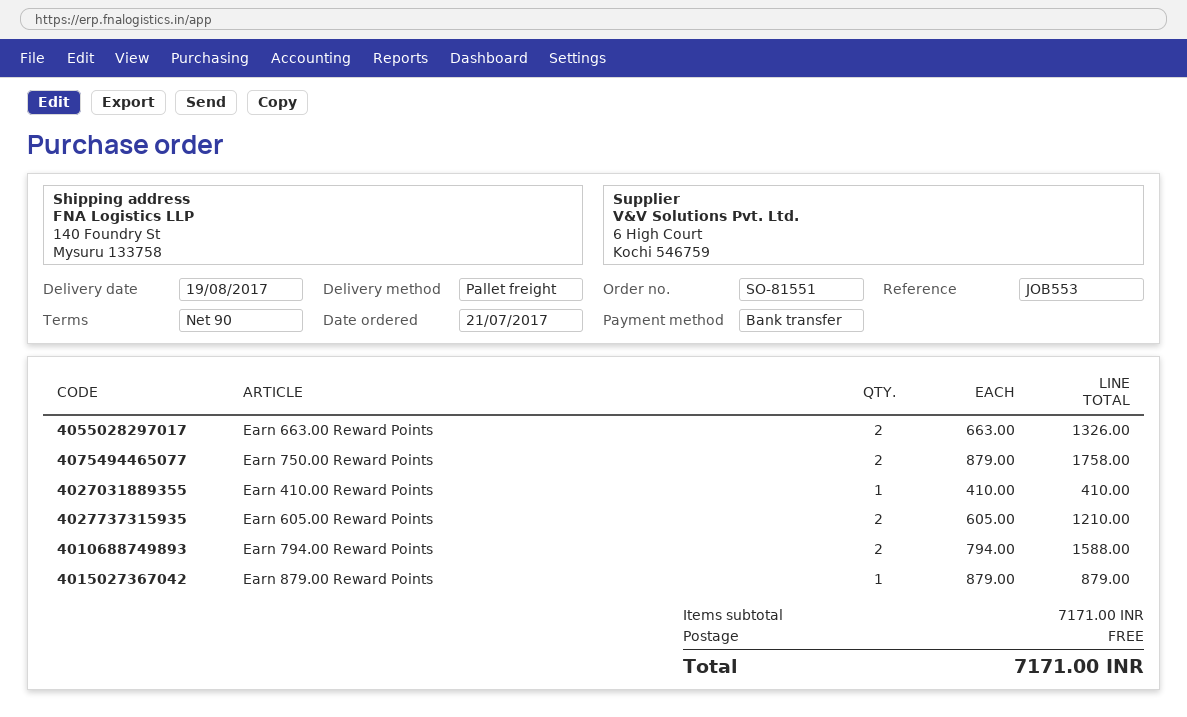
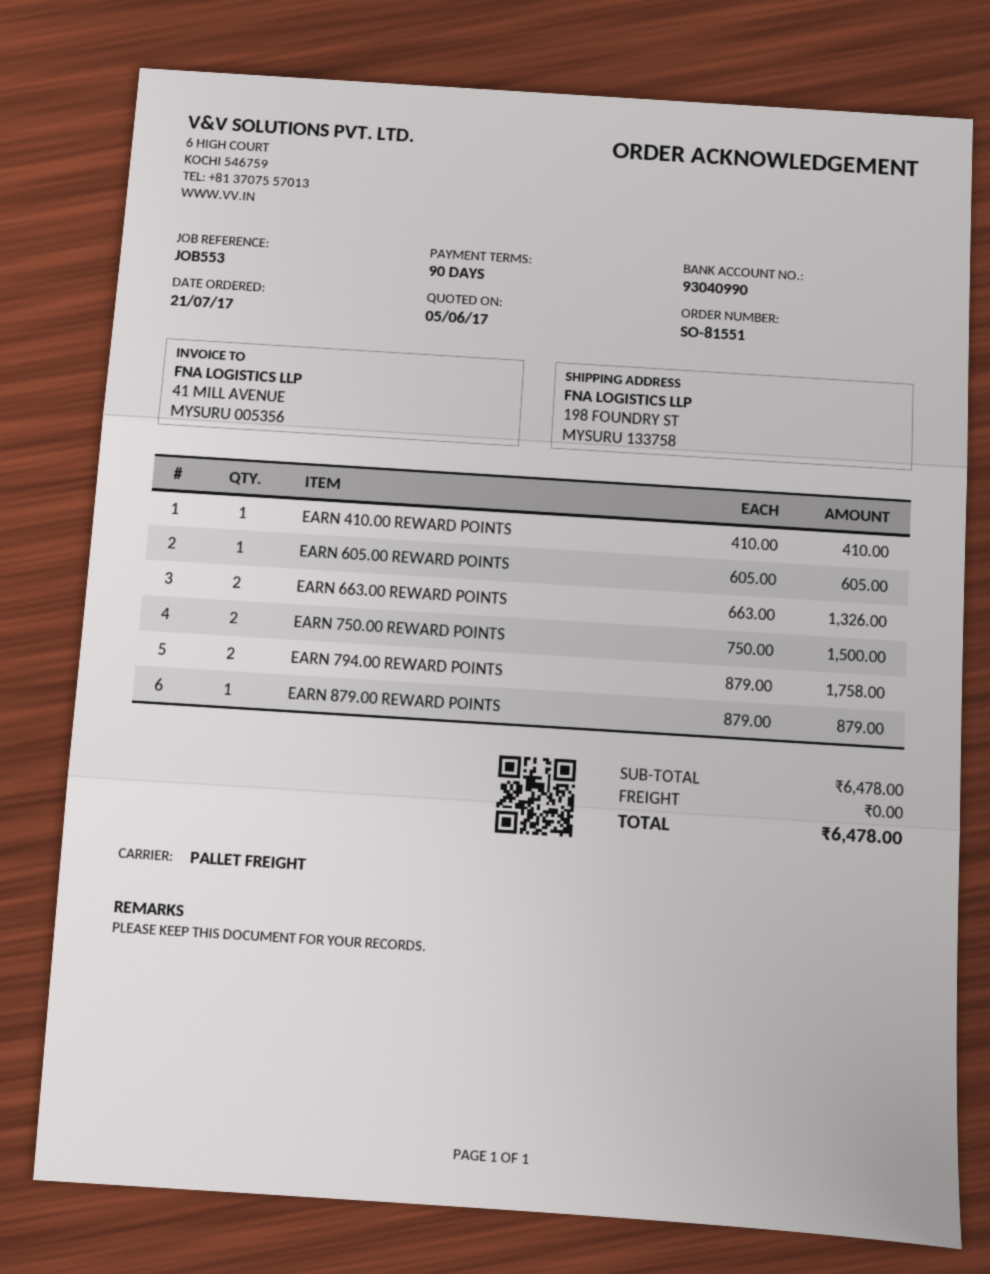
ship to: 140 Foundry St, Mysuru 133758 -> 198 FOUNDRY ST, MYSURU 133758
Earn 750.00 Reward Points: 2 x 879.00 = 1758.00 -> 2 x 750.00 = 1500.00
Earn 605.00 Reward Points: 2 x 605.00 = 1210.00 -> 1 x 605.00 = 605.00
Earn 794.00 Reward Points: 2 x 794.00 = 1588.00 -> 2 x 879.00 = 1758.00
subtotal: 7171.00 -> 6478.00
total: 7171.00 -> 6478.00

